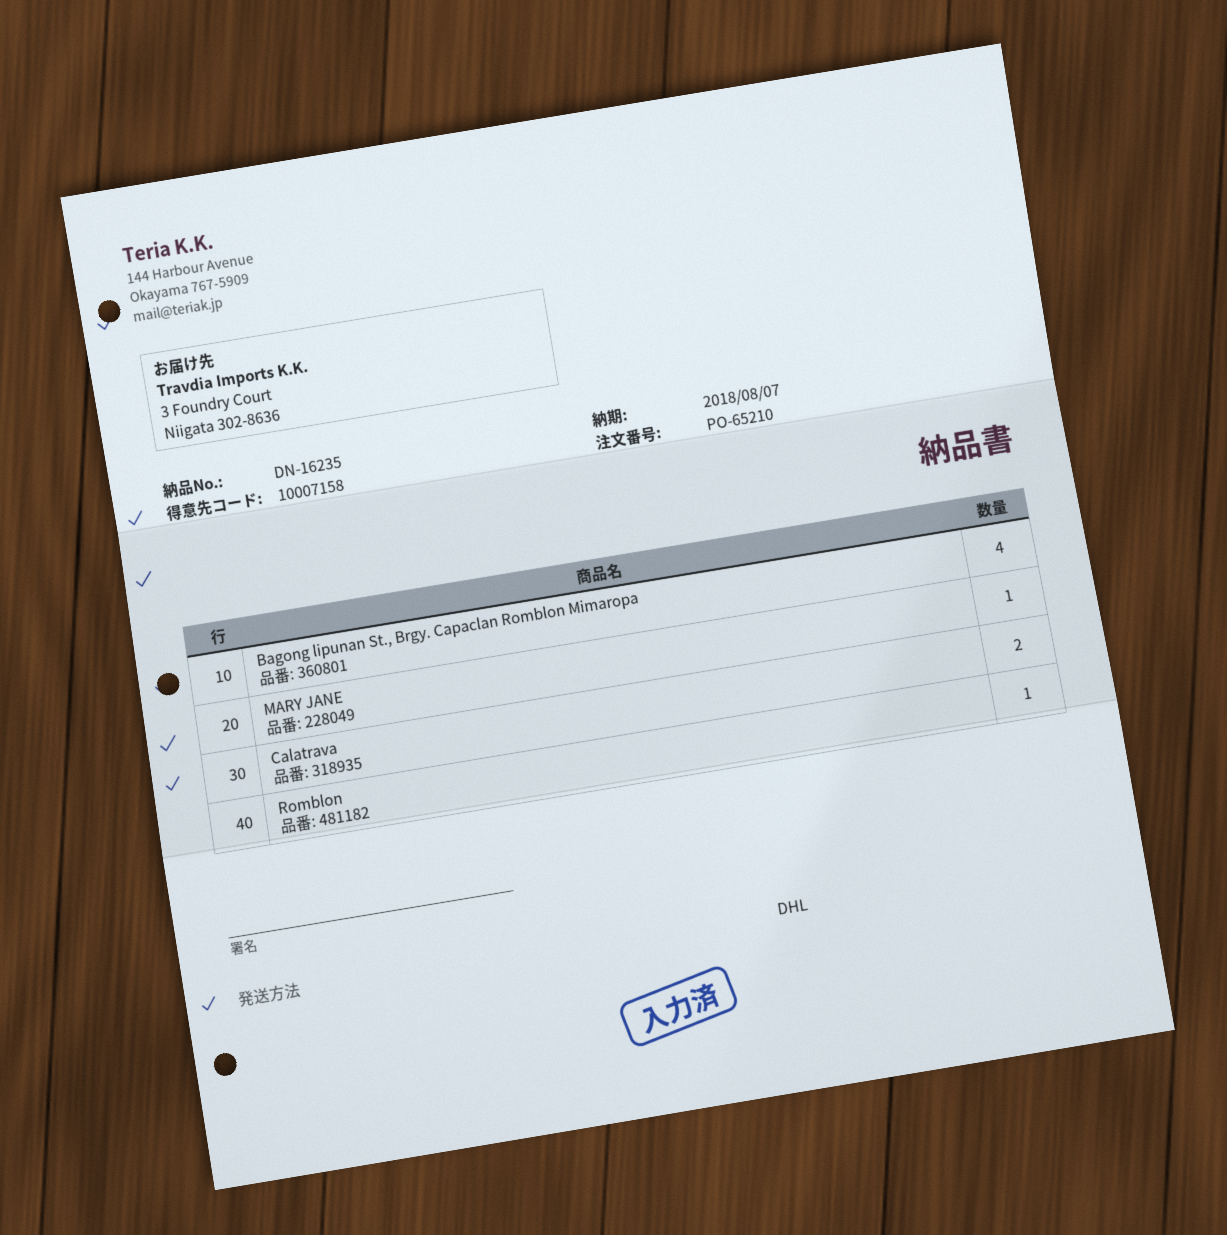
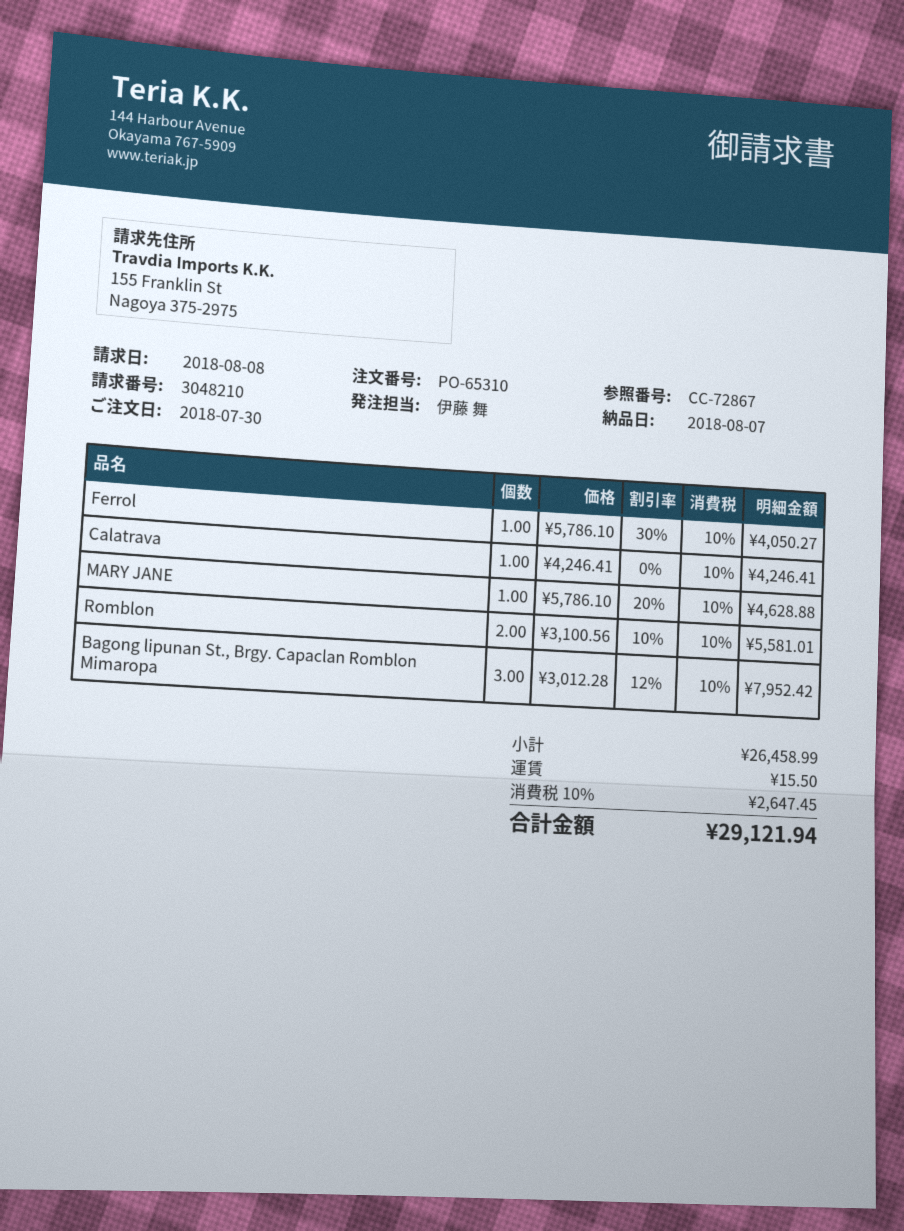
order number: PO-65210 -> PO-65310
Bagong lipunan St., Brgy. Capaclan Romblon Mimaropa: 4 -> 3
Calatrava: 2 -> 1
Romblon: 1 -> 2
Ferrol: none -> 1

